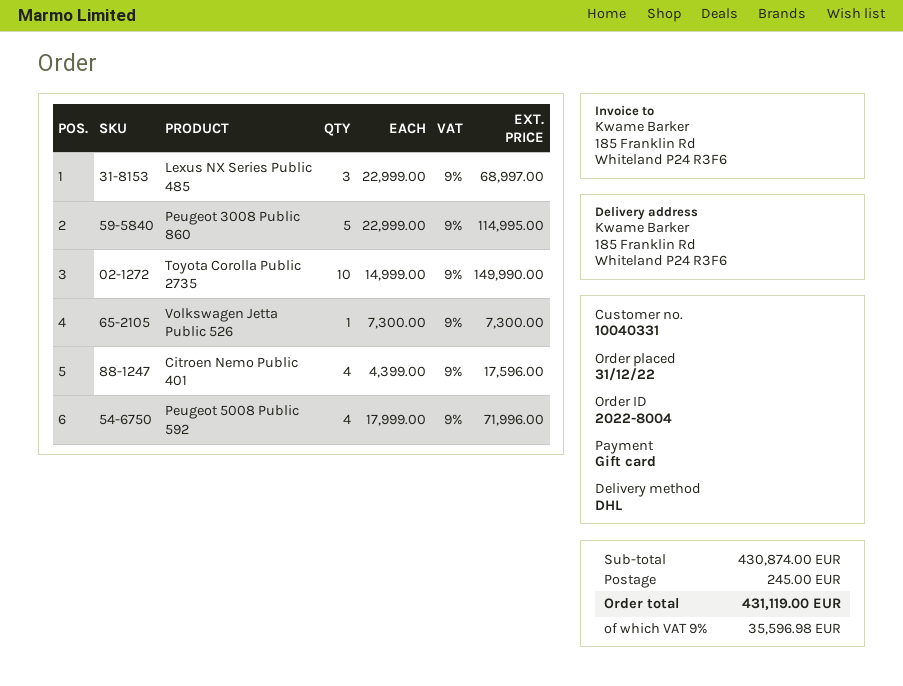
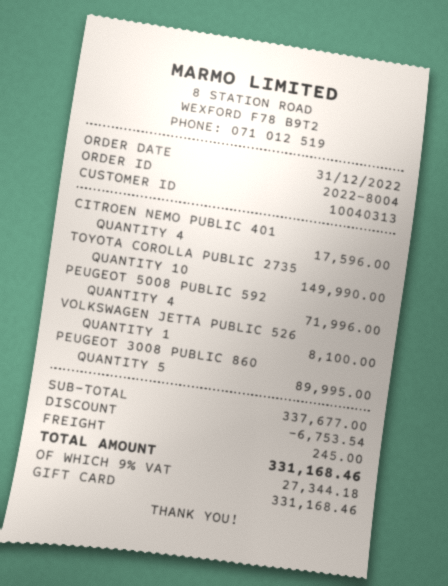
customer number: 10040331 -> 10040313
Lexus NX Series Public 485: 3 for 68997.00 -> none
Peugeot 3008 Public 860: 5 for 114995.00 -> 5 for 89995.00
Volkswagen Jetta Public 526: 1 for 7300.00 -> 1 for 8100.00
subtotal: 430874.00 -> 337677.00
discount: none -> 6753.54
tax: 9% = 35596.98 -> 9% = 27344.18
total: 431119.00 -> 331168.46

